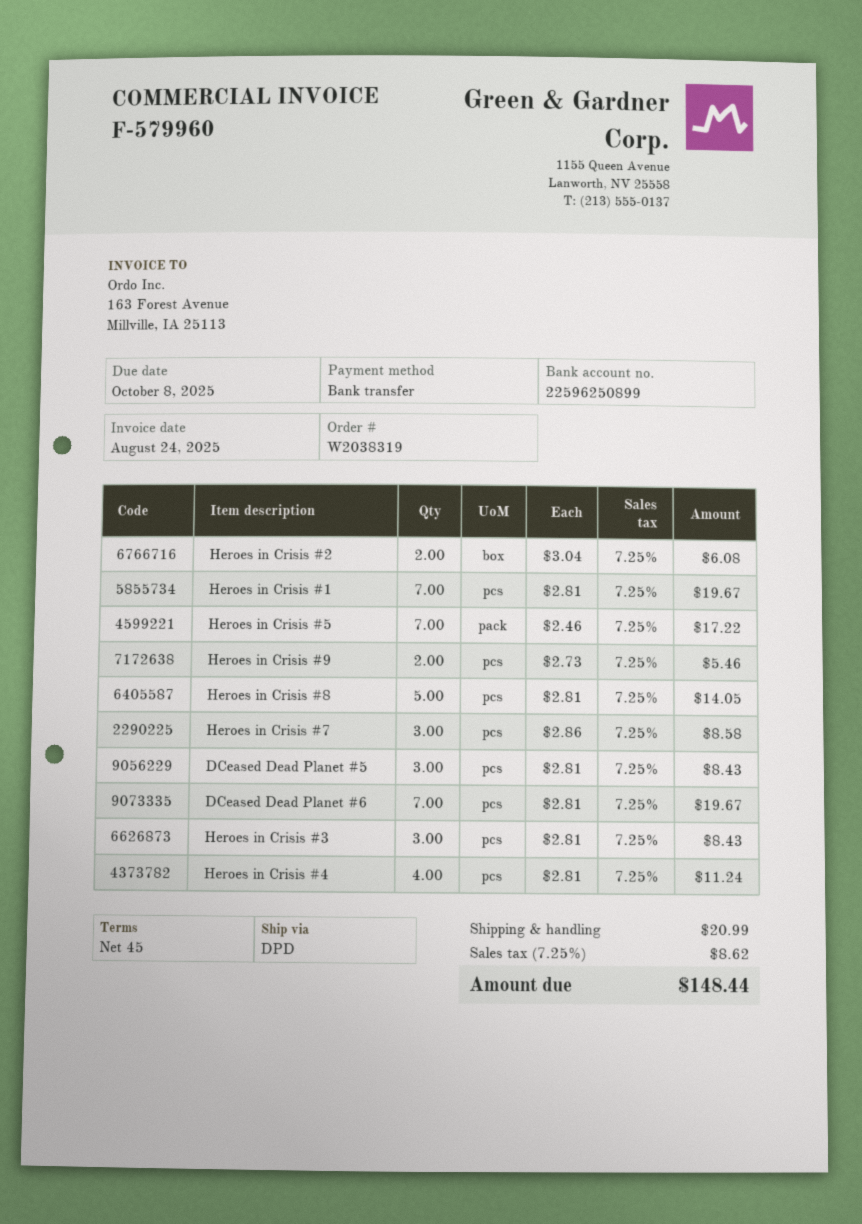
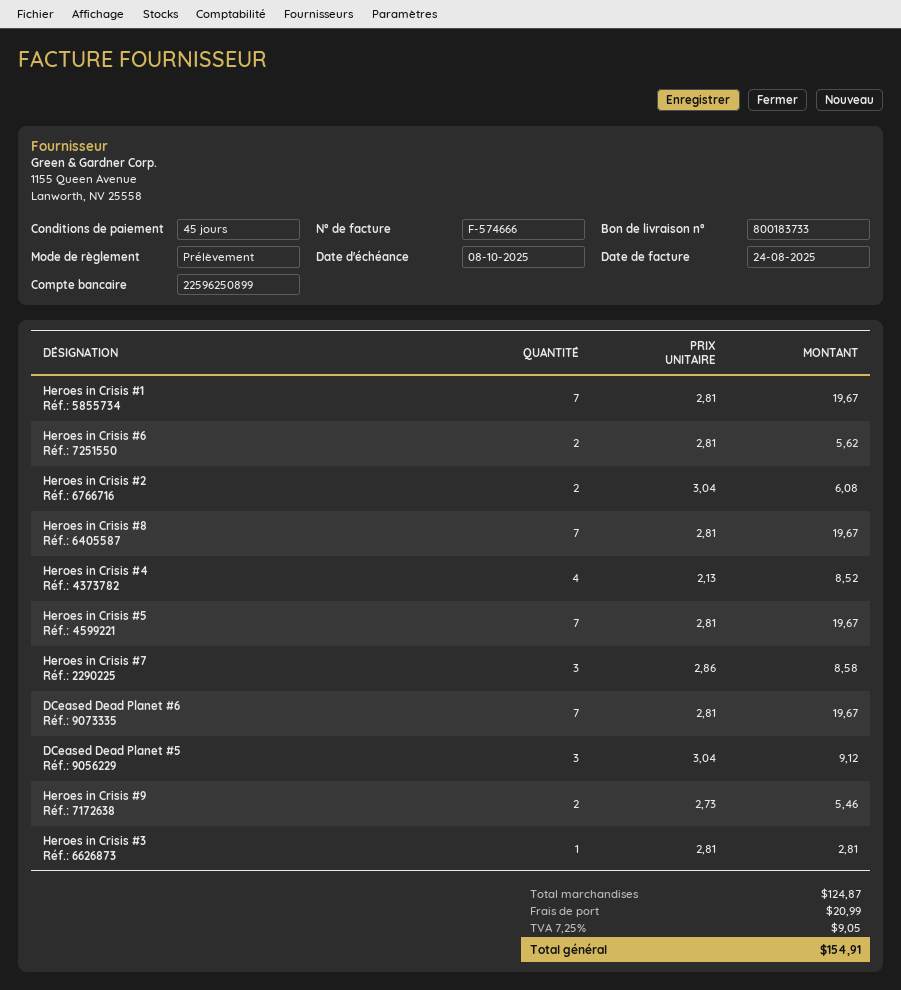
invoice number: F-579960 -> F-574666
payment method: bank transfer -> direct debit
Heroes in Crisis #5: 7 x 2.46 = 17.22 -> 7 x 2.81 = 19.67
Heroes in Crisis #8: 5 x 2.81 = 14.05 -> 7 x 2.81 = 19.67
DCeased Dead Planet #5: 3 x 2.81 = 8.43 -> 3 x 3.04 = 9.12
Heroes in Crisis #3: 3 x 2.81 = 8.43 -> 1 x 2.81 = 2.81
Heroes in Crisis #4: 4 x 2.81 = 11.24 -> 4 x 2.13 = 8.52
Heroes in Crisis #6: none -> 2 x 2.81 = 5.62
tax: 7.25% = 8.62 -> 7.25% = 9.05
total: 148.44 -> 154.91

